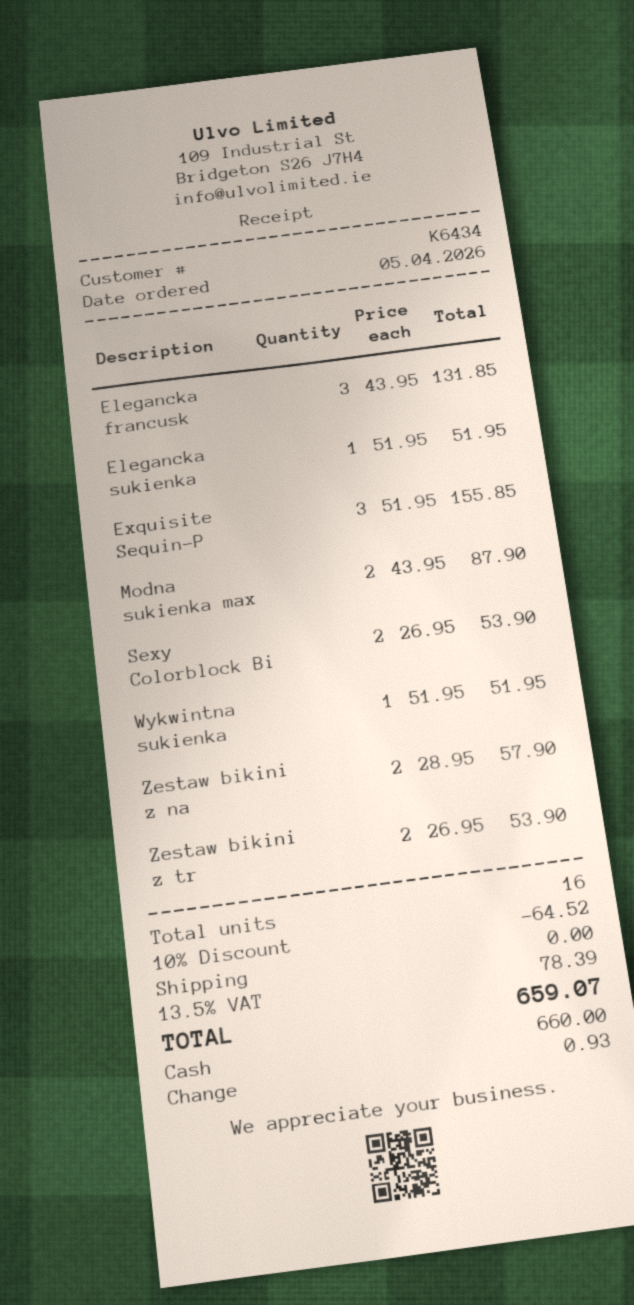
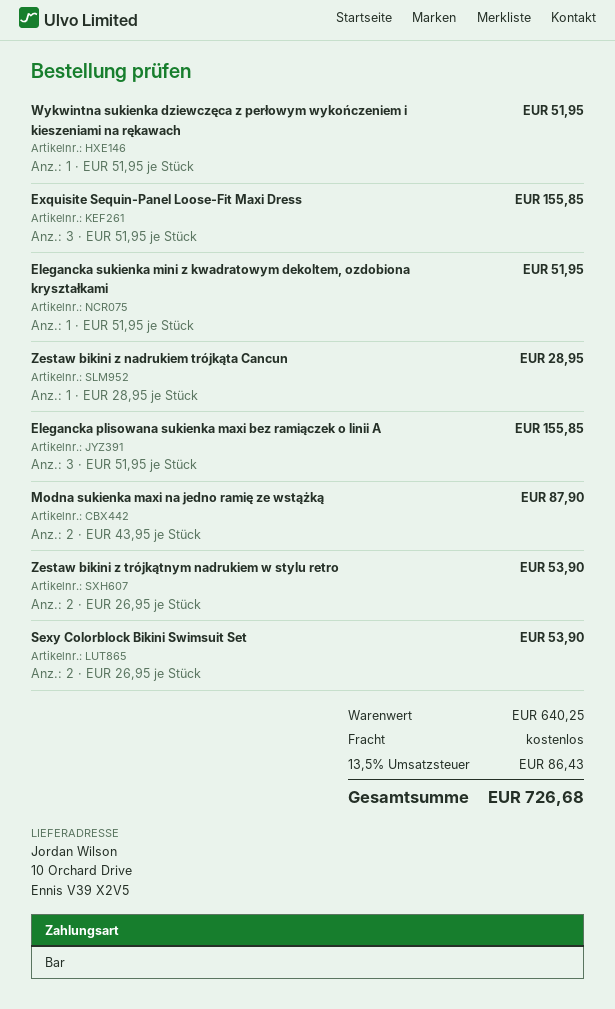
Elegancka francusk: 3 x 43.95 = 131.85 -> none
Zestaw bikini z na: 2 x 28.95 = 57.90 -> 1 x 28.95 = 28.95
Elegancka plisowana sukienka maxi bez ramiączek o linii A: none -> 3 x 51.95 = 155.85
discount: 10% = 64.52 -> none
tax: 13.5% = 78.39 -> 13.5% = 86.43
total: 659.07 -> 726.68

